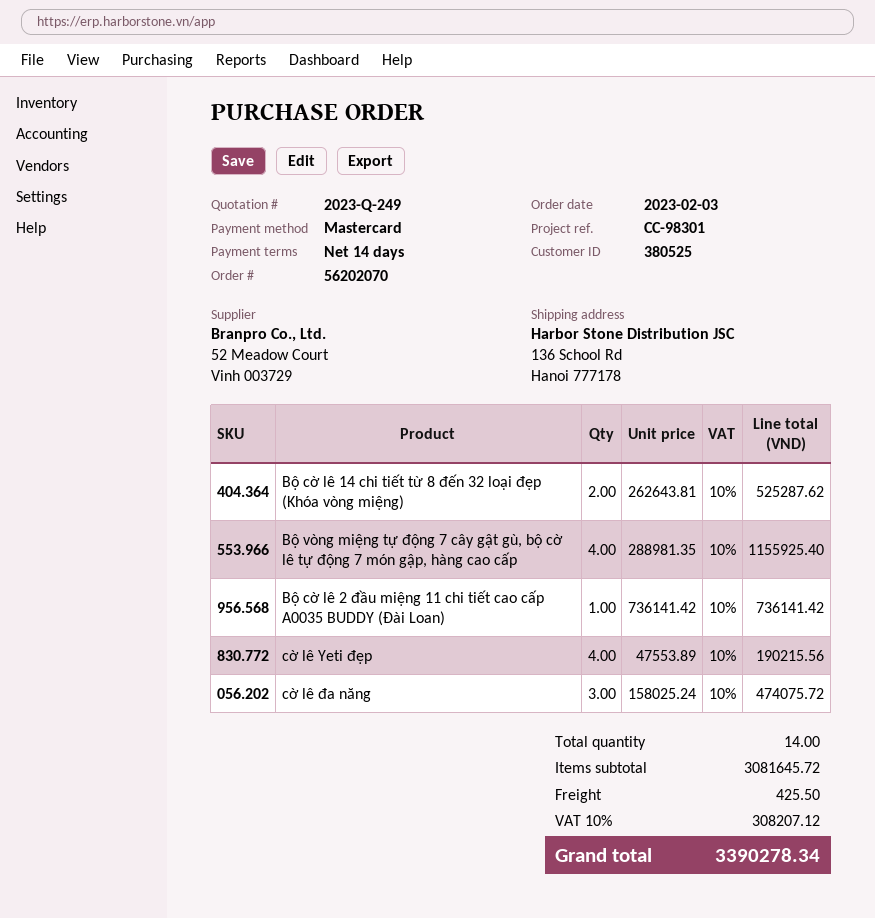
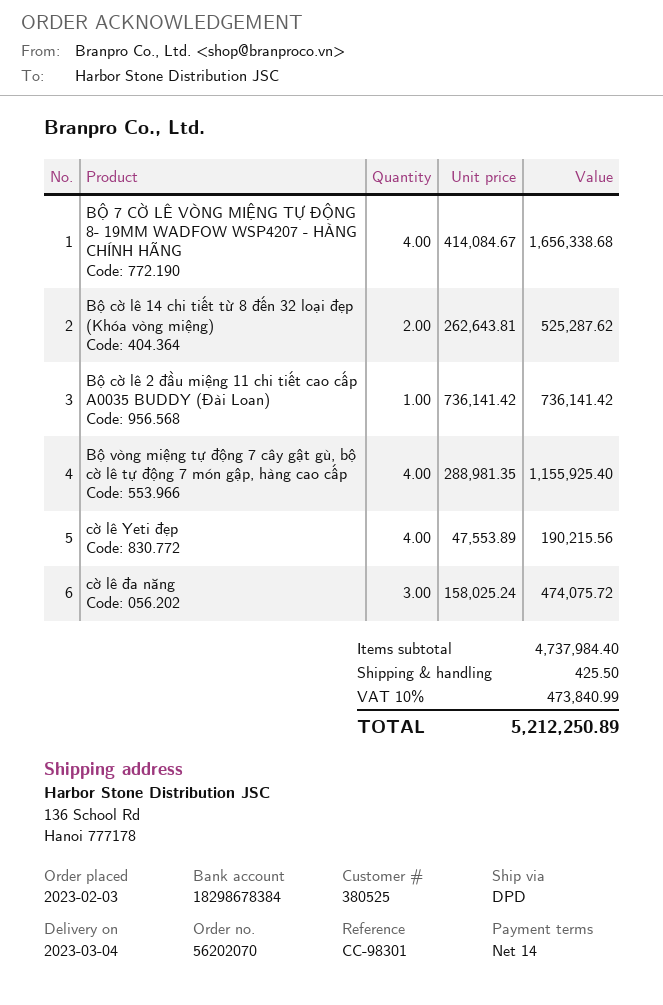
BỘ 7 CỜ LÊ VÒNG MIỆNG TỰ ĐỘNG 8- 19MM WADFOW WSP4207 - HÀNG CHÍNH HÃNG: none -> 4 x 414084.67 = 1656338.68
subtotal: 3081645.72 -> 4737984.40
tax: 10% = 308207.12 -> 10% = 473840.99
total: 3390278.34 -> 5212250.89

